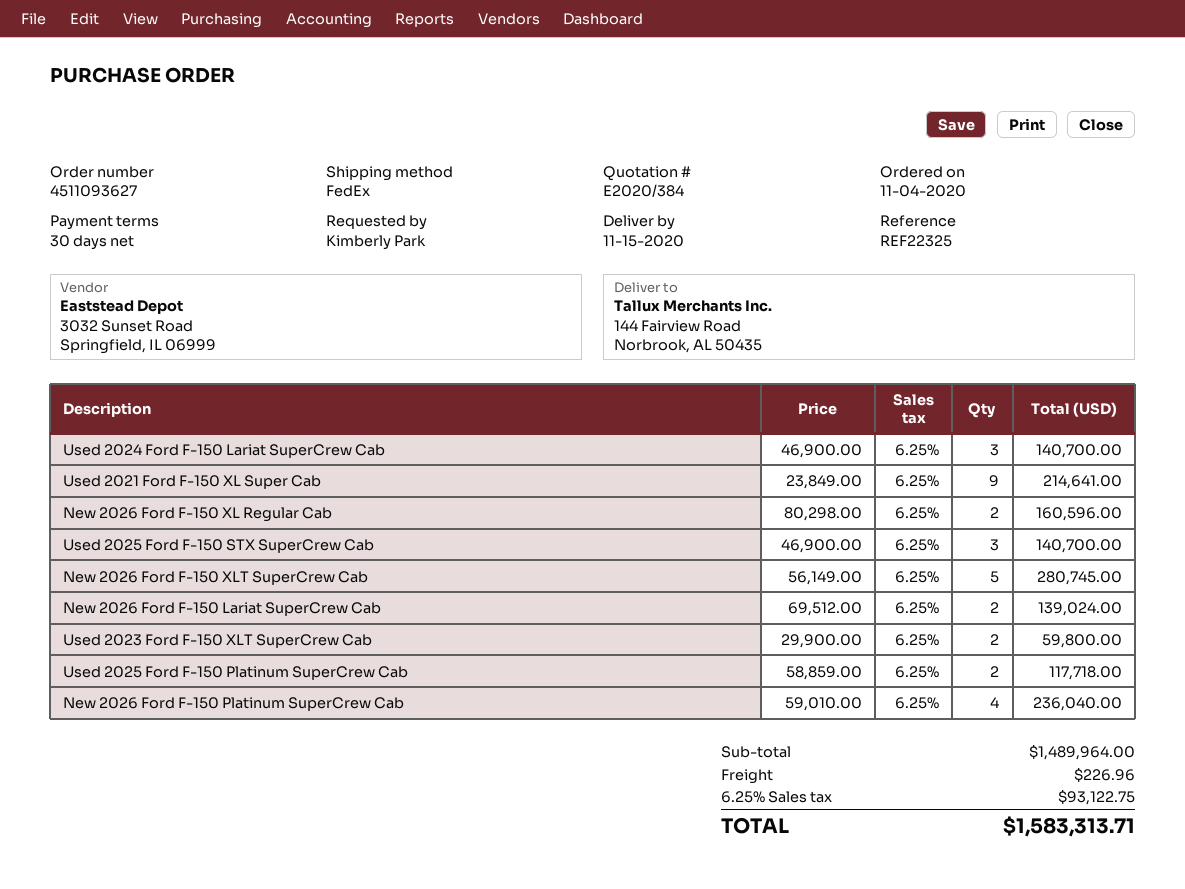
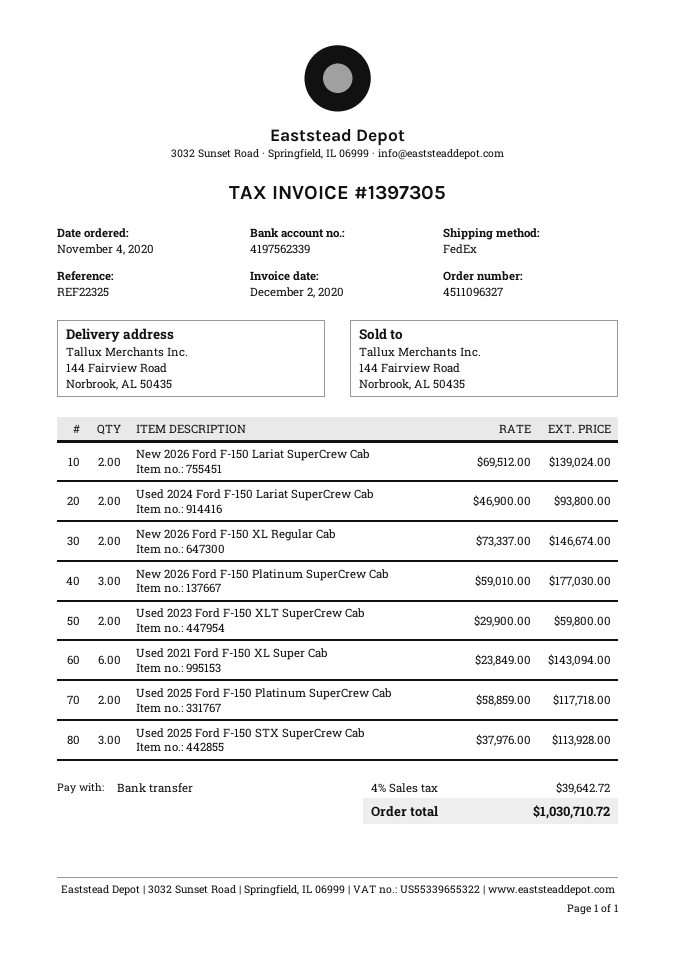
order number: 4511093627 -> 4511096327
Used 2024 Ford F-150 Lariat SuperCrew Cab: 3 x 46900.00 = 140700.00 -> 2 x 46900.00 = 93800.00
Used 2021 Ford F-150 XL Super Cab: 9 x 23849.00 = 214641.00 -> 6 x 23849.00 = 143094.00
New 2026 Ford F-150 XL Regular Cab: 2 x 80298.00 = 160596.00 -> 2 x 73337.00 = 146674.00
Used 2025 Ford F-150 STX SuperCrew Cab: 3 x 46900.00 = 140700.00 -> 3 x 37976.00 = 113928.00
New 2026 Ford F-150 XLT SuperCrew Cab: 5 x 56149.00 = 280745.00 -> none
New 2026 Ford F-150 Platinum SuperCrew Cab: 4 x 59010.00 = 236040.00 -> 3 x 59010.00 = 177030.00
shipping: 226.96 -> none
tax: 6.25% = 93122.75 -> 4% = 39642.72
total: 1583313.71 -> 1030710.72

